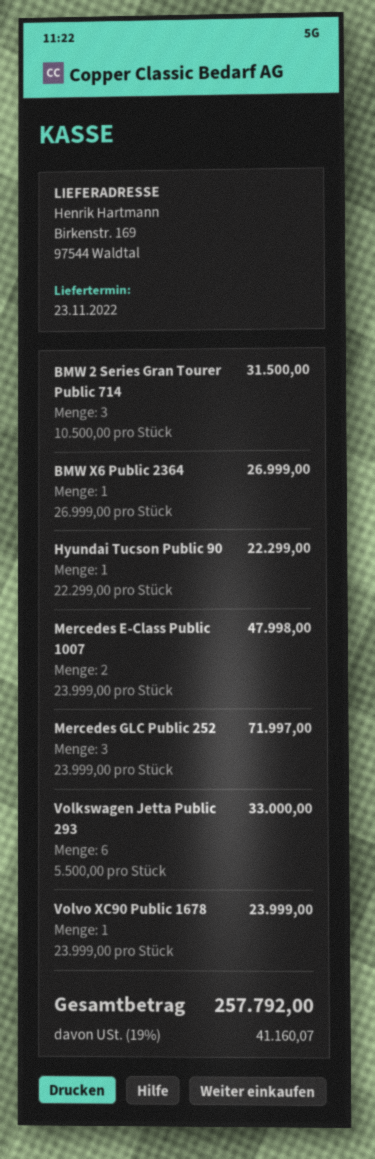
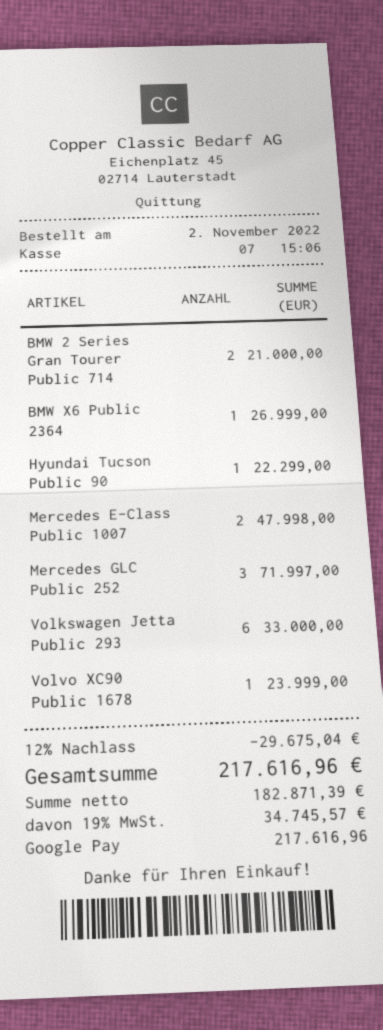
BMW 2 Series Gran Tourer Public 714: 3 for 31500.00 -> 2 for 21000.00
discount: none -> 12% = 29675.04
tax: 19% = 41160.07 -> 19% = 34745.57
total: 257792.00 -> 217616.96

